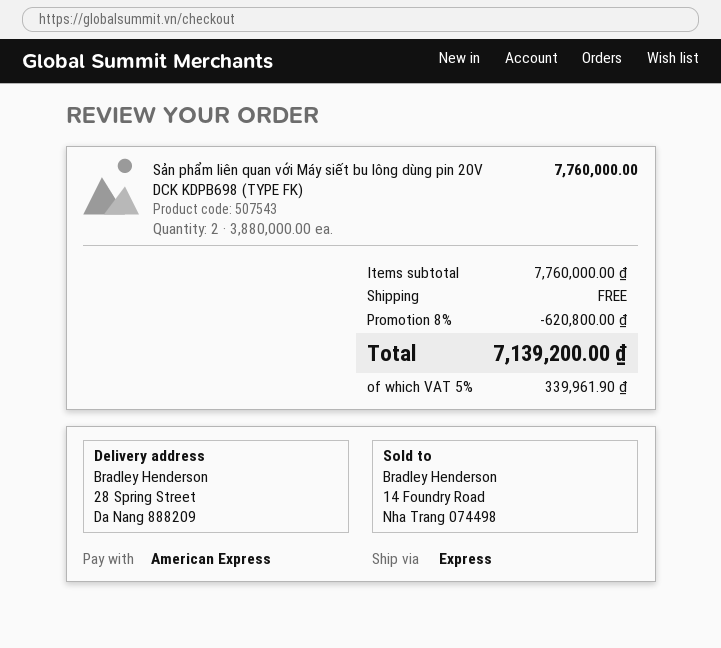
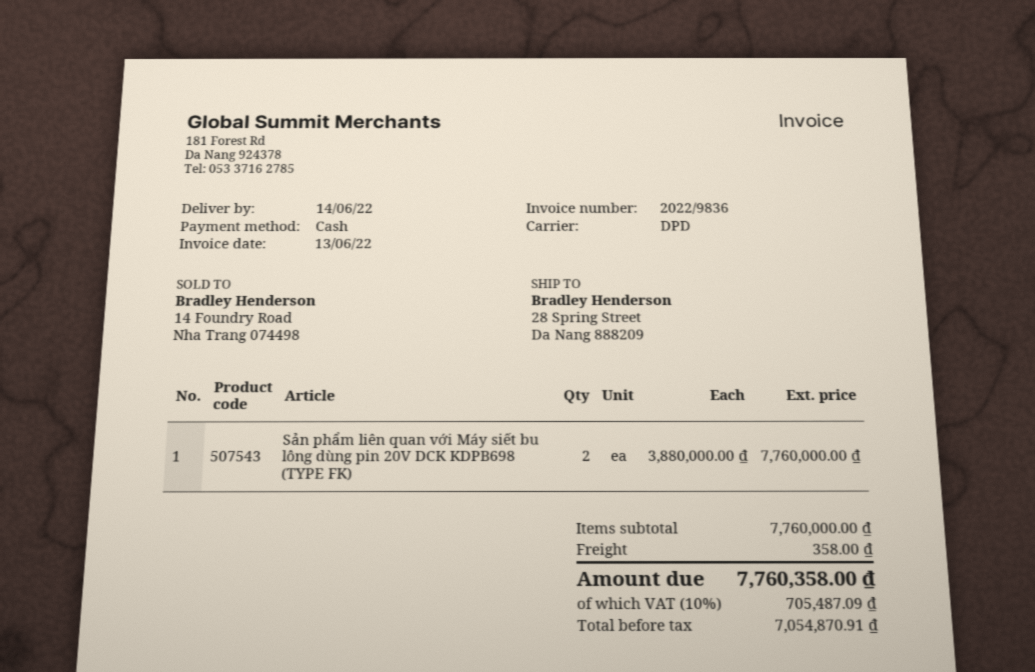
payment method: American Express -> cash
shipping method: express -> DPD
discount: 8% = 620800.00 -> none
shipping: 0.00 -> 358.00
tax: 5% = 339961.90 -> 10% = 705487.09
total: 7139200.00 -> 7760358.00

